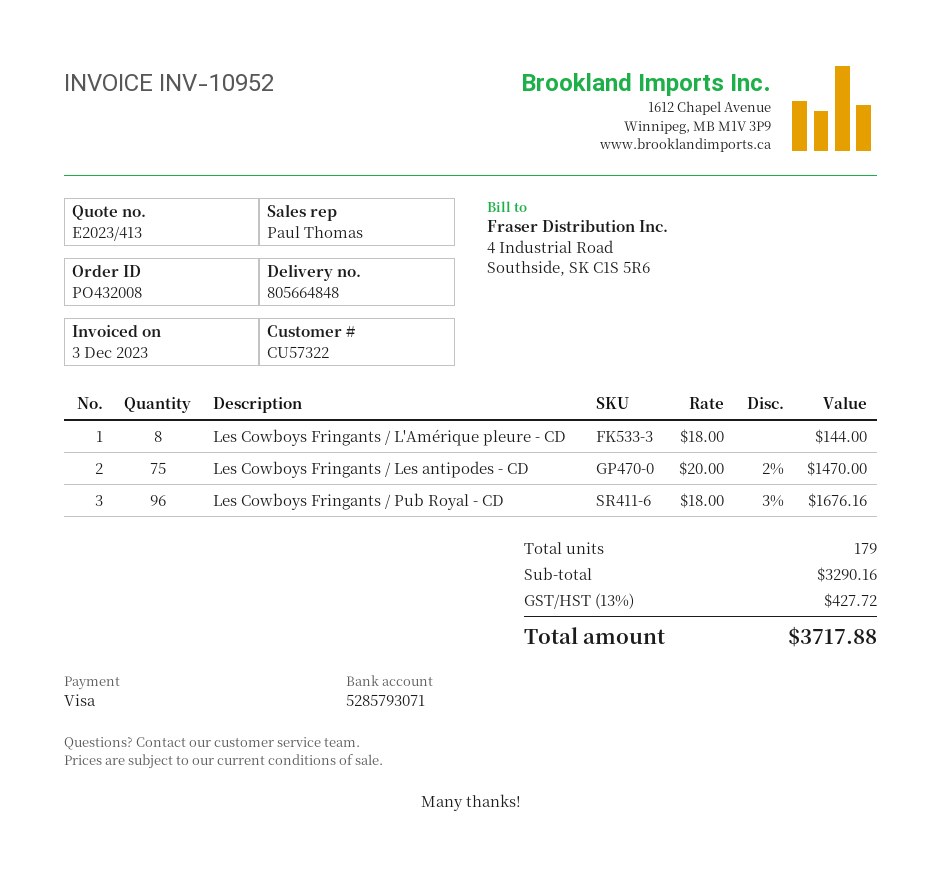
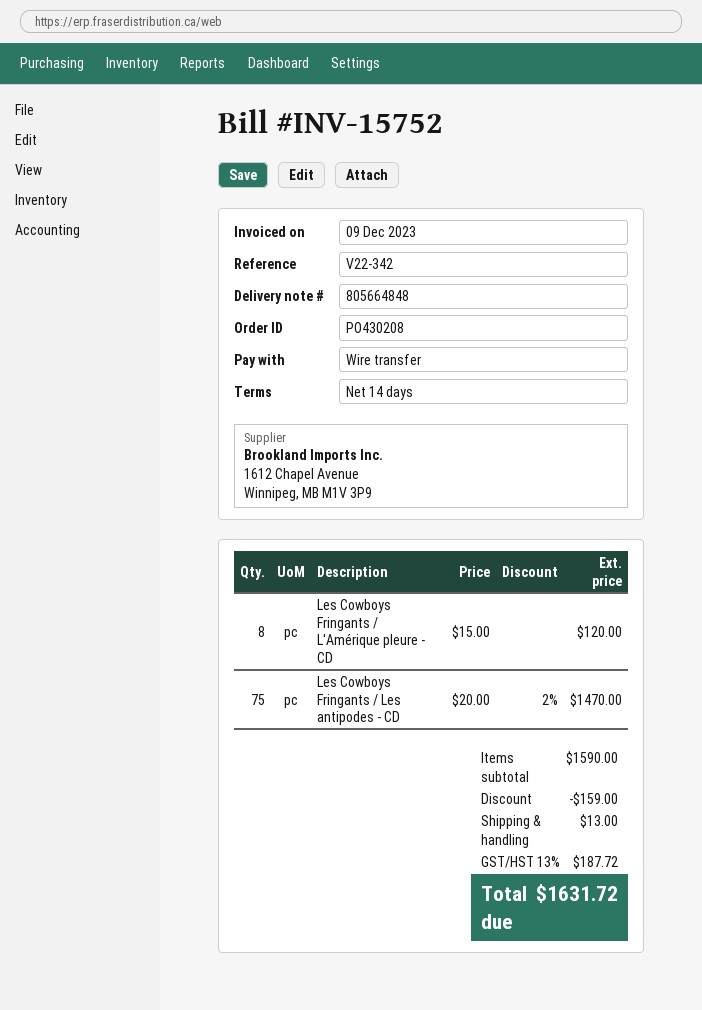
order number: PO432008 -> PO430208
invoice number: INV-10952 -> INV-15752
invoice date: 2023-12-03 -> 2023-12-09
payment method: Visa -> bank transfer
Les Cowboys Fringants / L'Amérique pleure - CD: 8 x 18.00 = 144.00 -> 8 x 15.00 = 120.00
Les Cowboys Fringants / Pub Royal - CD: 96 x 18.00 - 3% = 1676.16 -> none
subtotal: 3290.16 -> 1590.00
discount: none -> 159.00
shipping: none -> 13.00
tax: 13% = 427.72 -> 13% = 187.72
total: 3717.88 -> 1631.72

